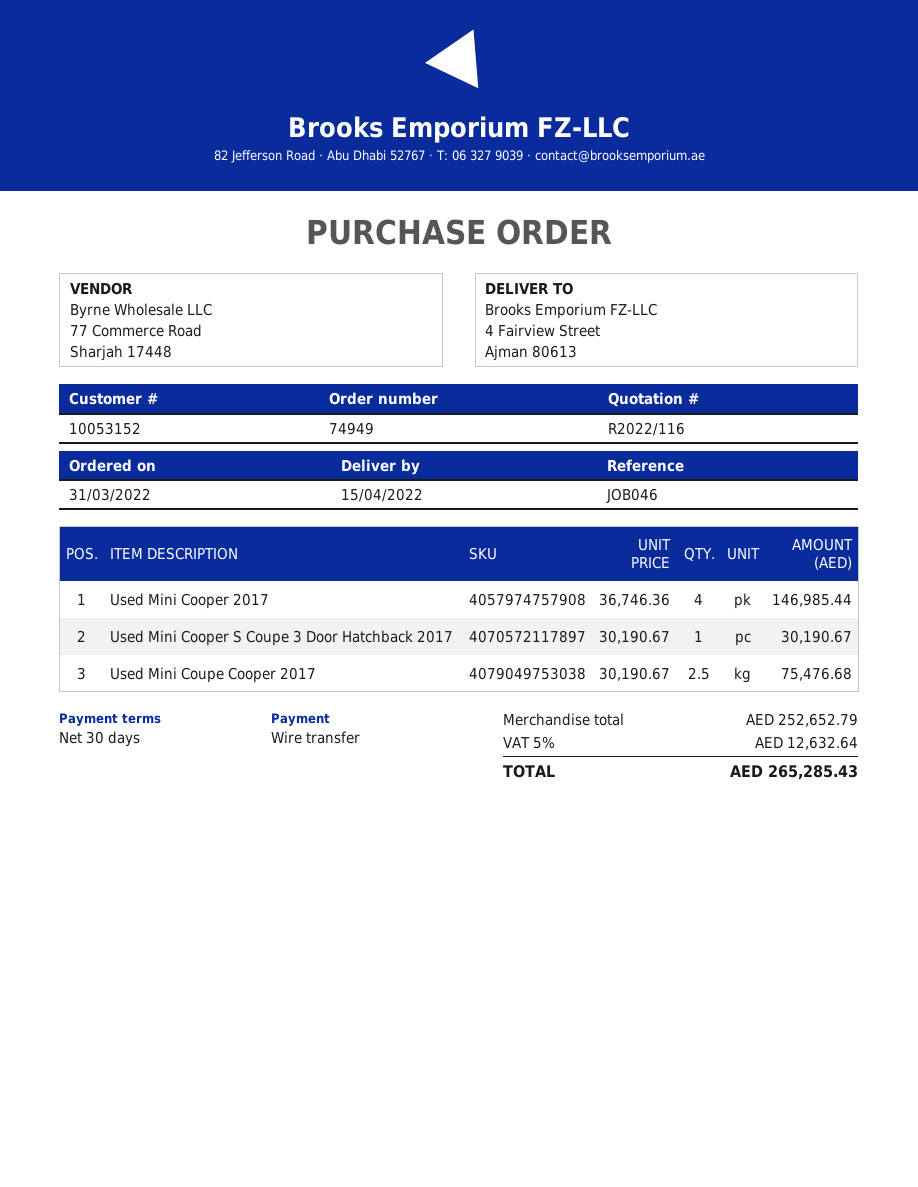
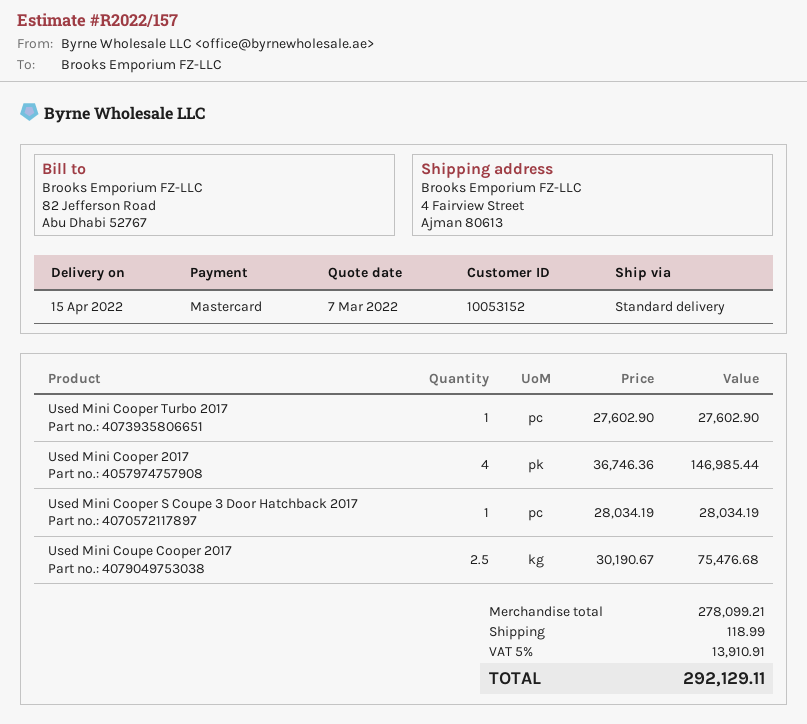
quote number: R2022/116 -> R2022/157
payment method: bank transfer -> Mastercard
Used Mini Cooper S Coupe 3 Door Hatchback 2017: 1 x 30190.67 = 30190.67 -> 1 x 28034.19 = 28034.19
Used Mini Cooper Turbo 2017: none -> 1 x 27602.90 = 27602.90
subtotal: 252652.79 -> 278099.21
shipping: none -> 118.99
tax: 5% = 12632.64 -> 5% = 13910.91
total: 265285.43 -> 292129.11

